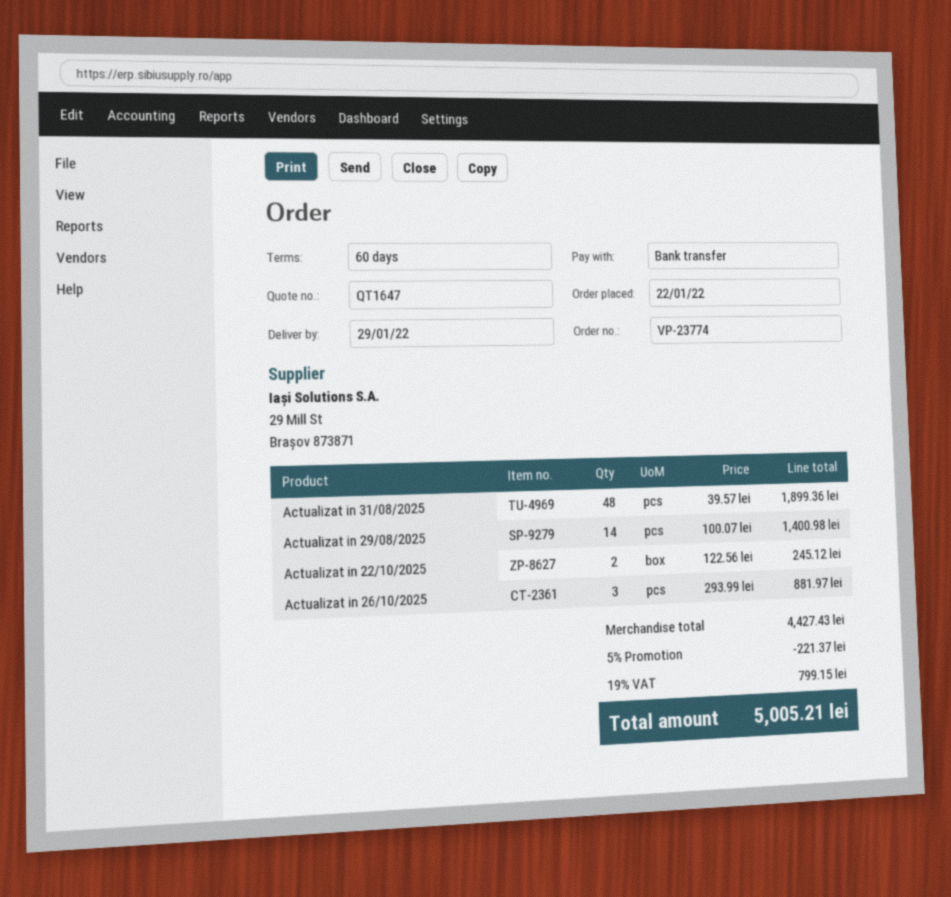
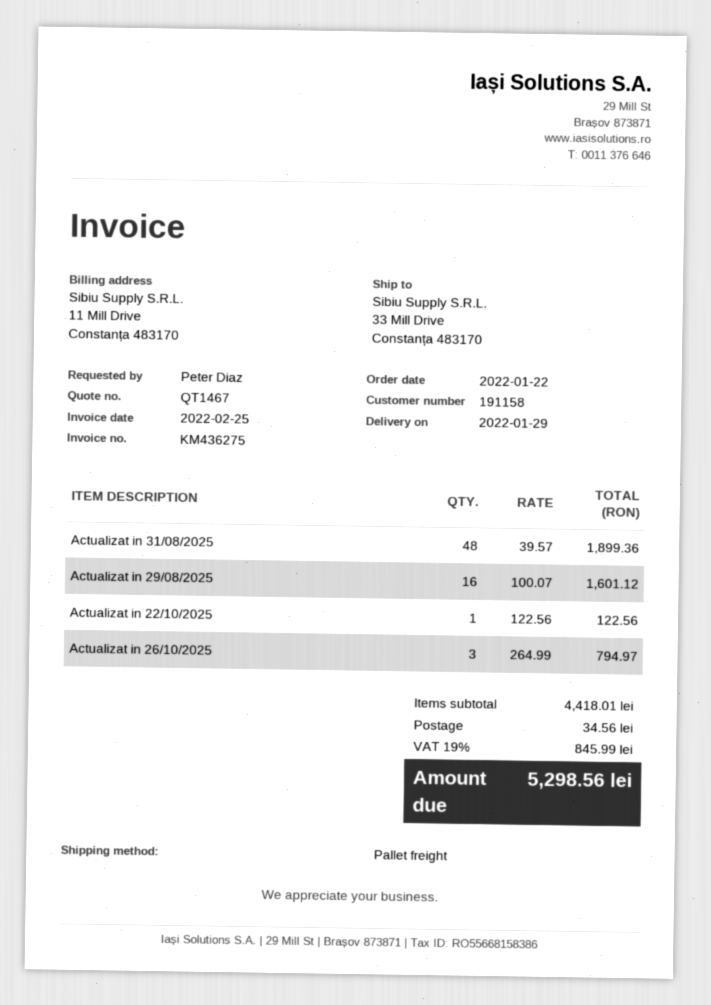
quote number: QT1647 -> QT1467
Actualizat in 29/08/2025: 14 x 100.07 = 1400.98 -> 16 x 100.07 = 1601.12
Actualizat in 22/10/2025: 2 x 122.56 = 245.12 -> 1 x 122.56 = 122.56
Actualizat in 26/10/2025: 3 x 293.99 = 881.97 -> 3 x 264.99 = 794.97
subtotal: 4427.43 -> 4418.01
discount: 5% = 221.37 -> none
shipping: none -> 34.56
tax: 19% = 799.15 -> 19% = 845.99
total: 5005.21 -> 5298.56

